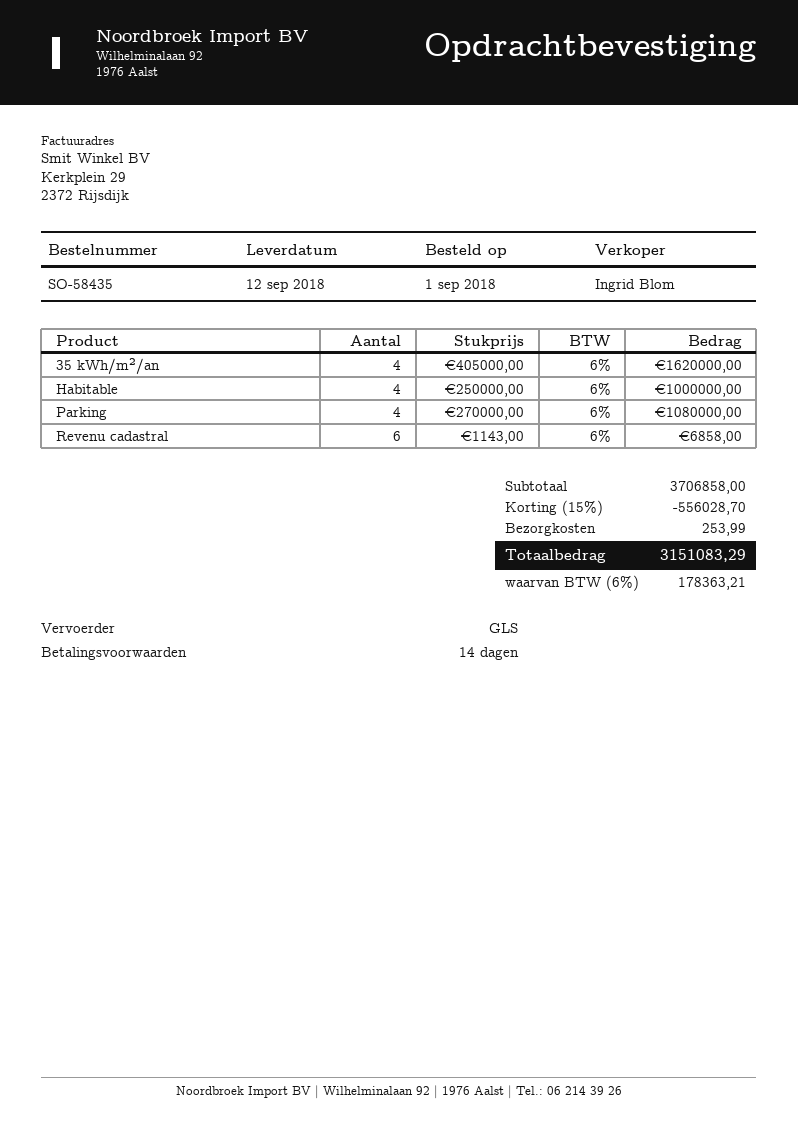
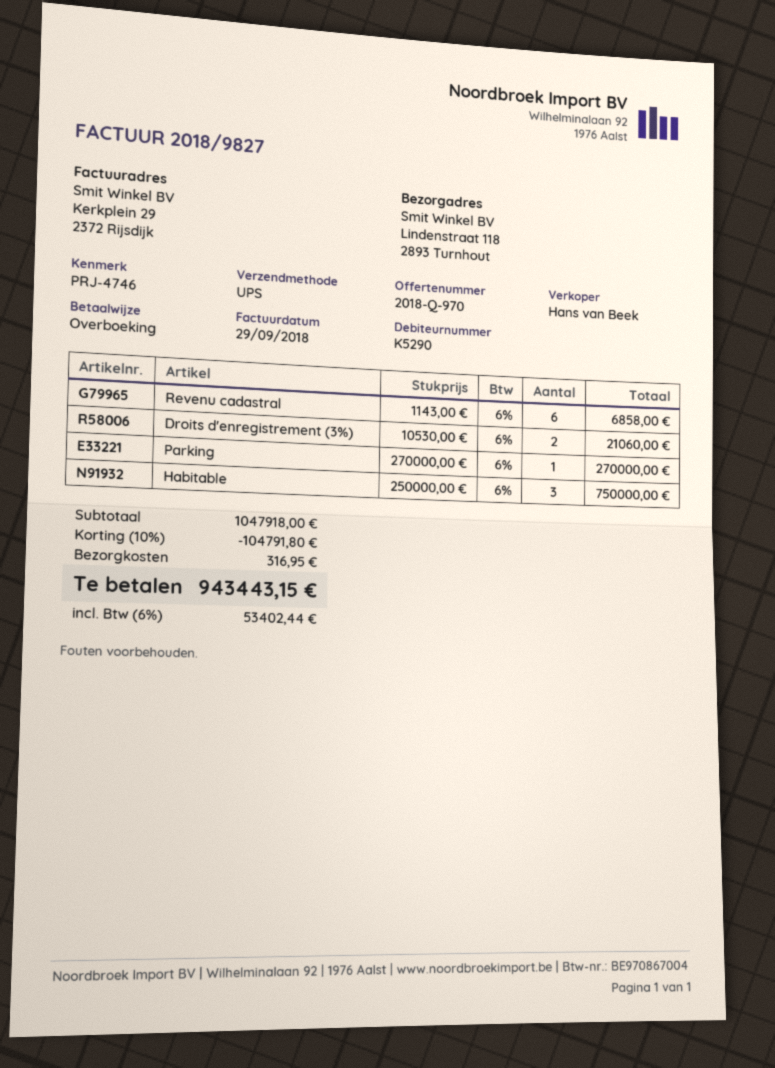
sales rep: Ingrid Blom -> Hans van Beek
shipping method: GLS -> UPS
35 kWh/m²/an: 4 x 405000.00 = 1620000.00 -> none
Habitable: 4 x 250000.00 = 1000000.00 -> 3 x 250000.00 = 750000.00
Parking: 4 x 270000.00 = 1080000.00 -> 1 x 270000.00 = 270000.00
Droits d'enregistrement (3%): none -> 2 x 10530.00 = 21060.00
subtotal: 3706858.00 -> 1047918.00
discount: 15% = 556028.70 -> 10% = 104791.80
shipping: 253.99 -> 316.95
tax: 6% = 178363.21 -> 6% = 53402.44
total: 3151083.29 -> 943443.15

